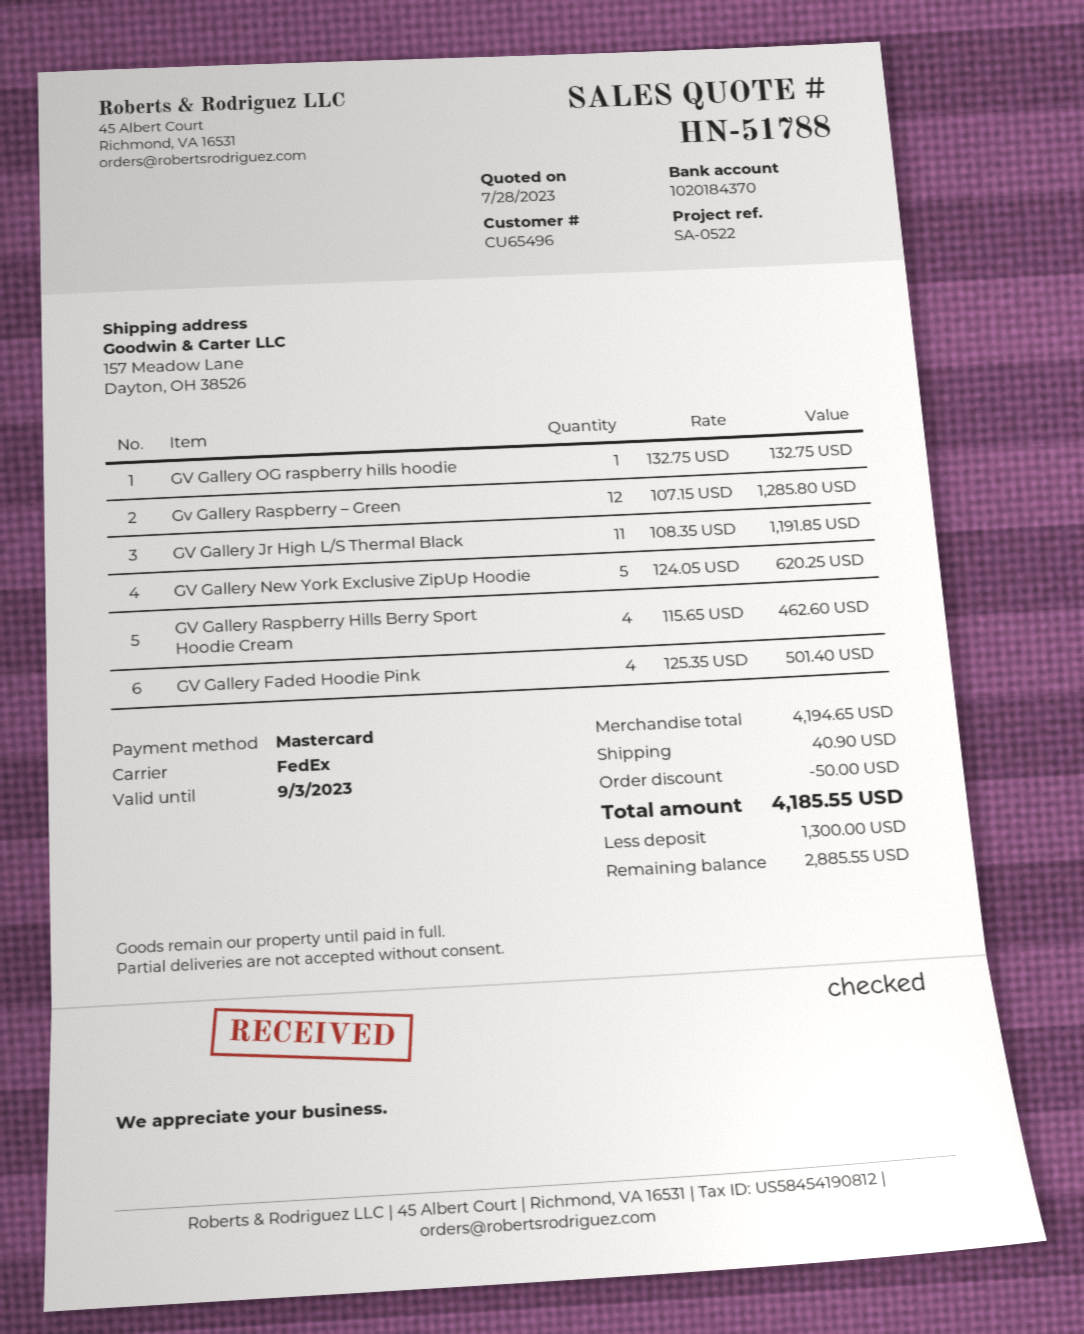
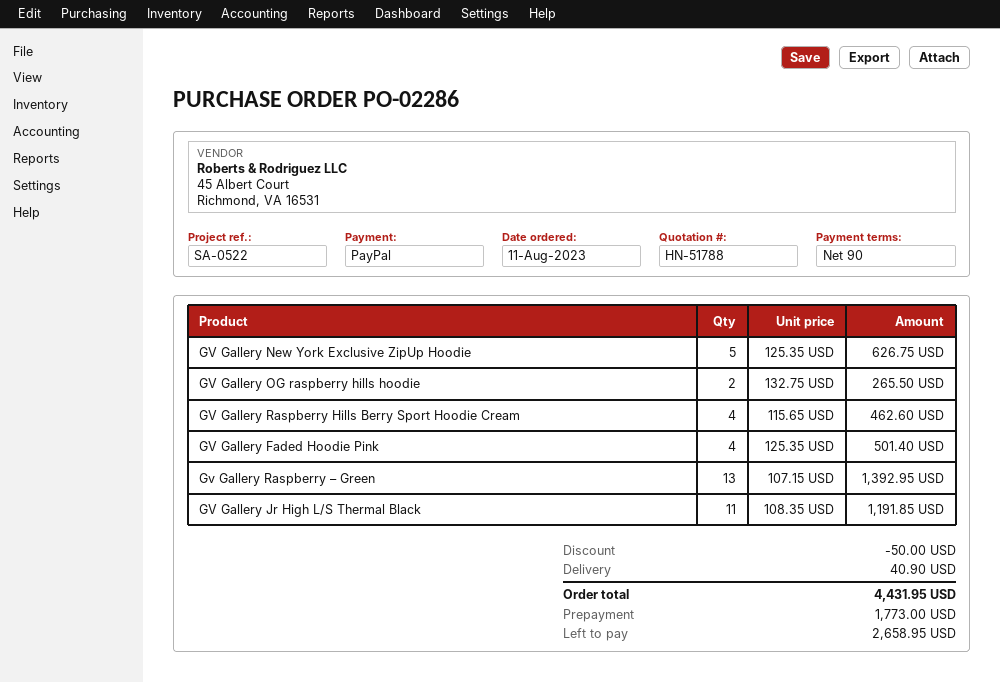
payment method: Mastercard -> PayPal
GV Gallery OG raspberry hills hoodie: 1 x 132.75 = 132.75 -> 2 x 132.75 = 265.50
Gv Gallery Raspberry – Green: 12 x 107.15 = 1285.80 -> 13 x 107.15 = 1392.95
GV Gallery New York Exclusive ZipUp Hoodie: 5 x 124.05 = 620.25 -> 5 x 125.35 = 626.75
total: 4185.55 -> 4431.95
deposit: 1300.00 -> 1773.00
balance: 2885.55 -> 2658.95

